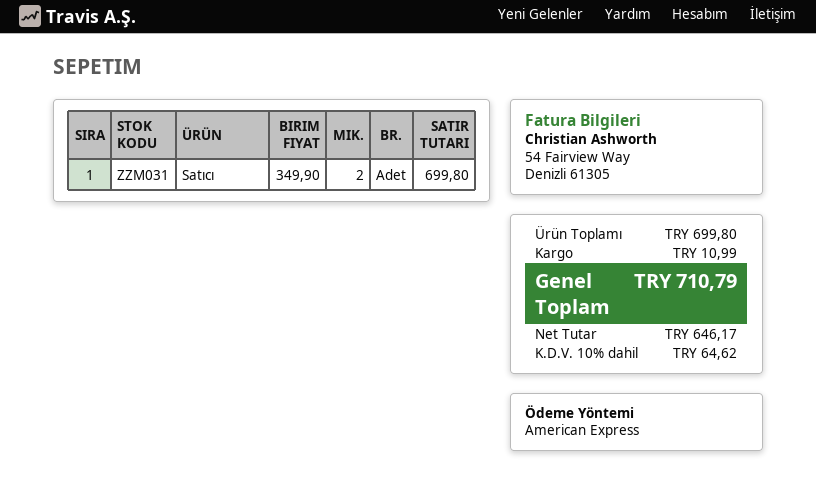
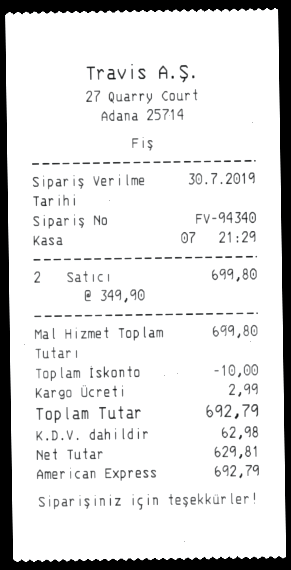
discount: none -> 10.00
shipping: 10.99 -> 2.99
net: 646.17 -> 629.81
tax: 64.62 -> 62.98
total: 710.79 -> 692.79

